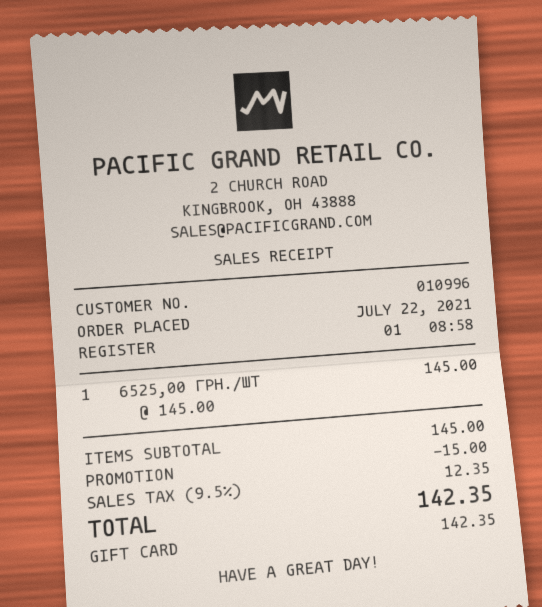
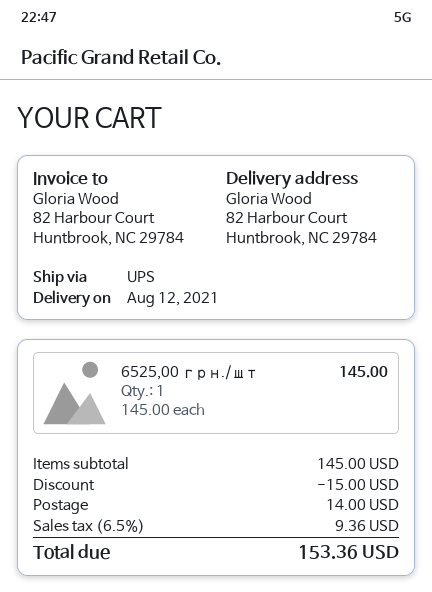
shipping: none -> 14.00
tax: 9.5% = 12.35 -> 6.5% = 9.36
total: 142.35 -> 153.36

